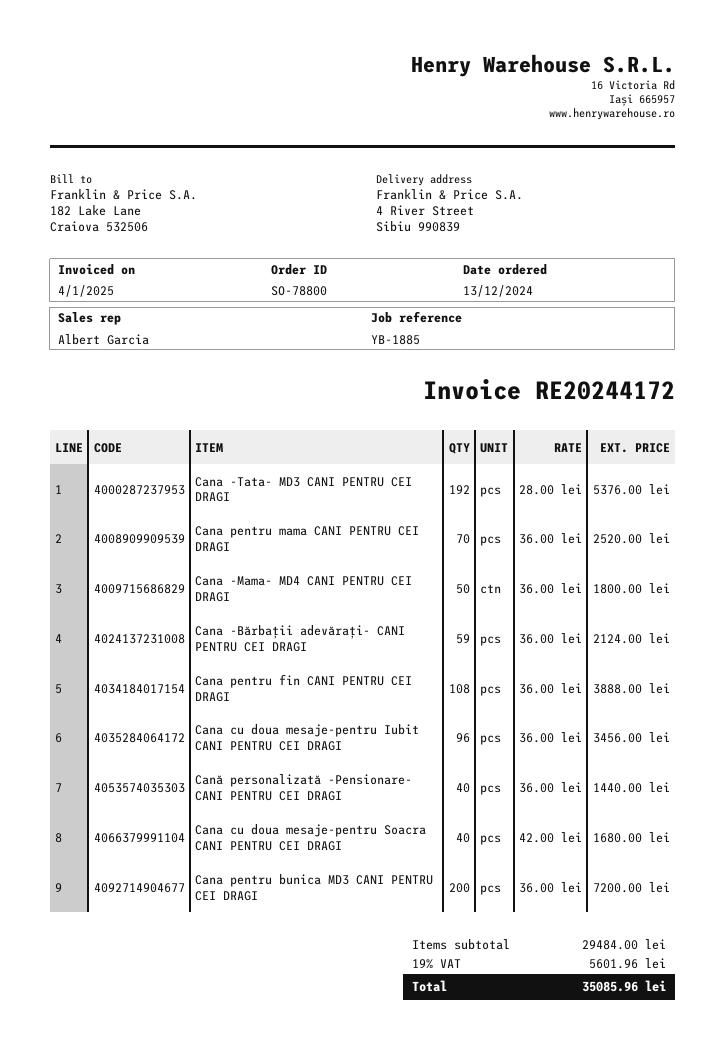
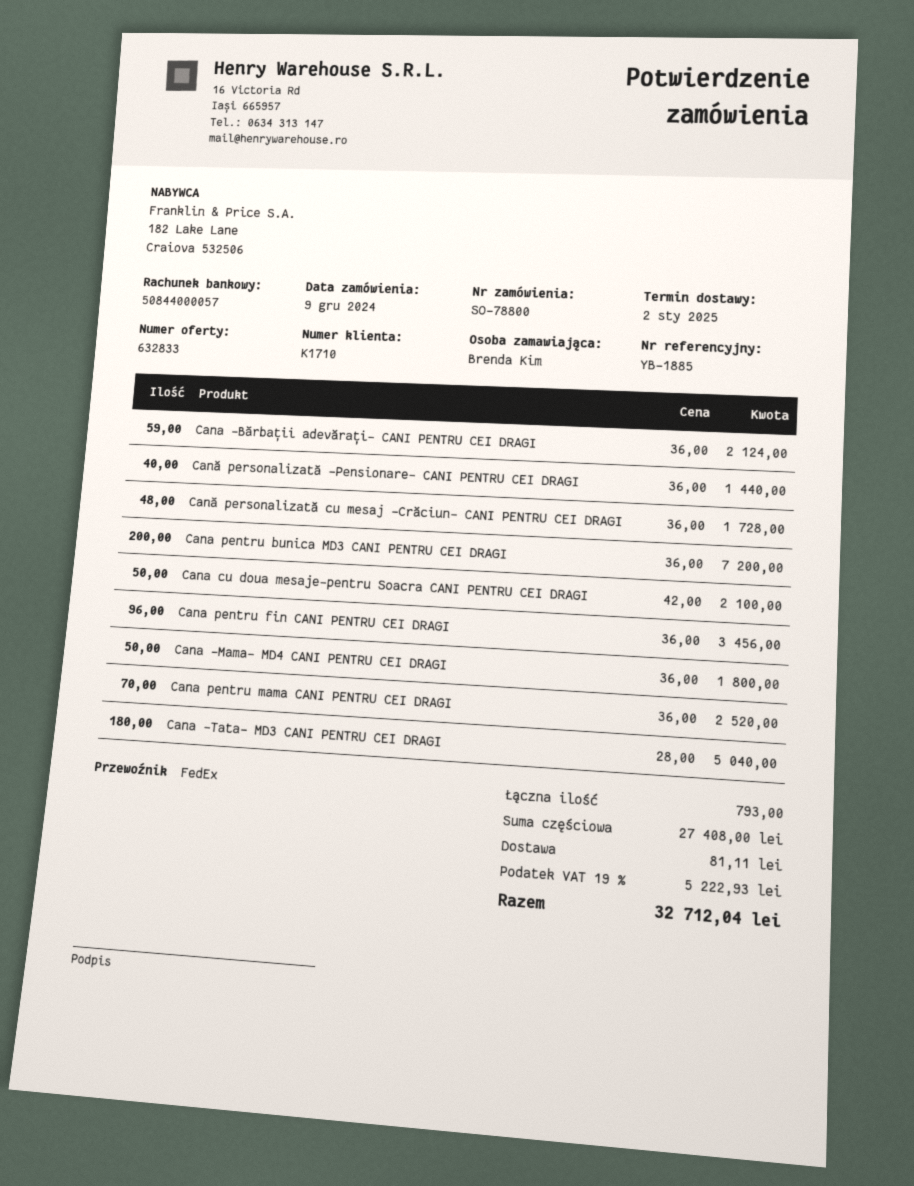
order date: 2024-12-13 -> 2024-12-09
Cana -Tata- MD3 CANI PENTRU CEI DRAGI: 192 x 28.00 = 5376.00 -> 180 x 28.00 = 5040.00
Cana pentru fin CANI PENTRU CEI DRAGI: 108 x 36.00 = 3888.00 -> 96 x 36.00 = 3456.00
Cana cu doua mesaje-pentru Iubit CANI PENTRU CEI DRAGI: 96 x 36.00 = 3456.00 -> none
Cana cu doua mesaje-pentru Soacra CANI PENTRU CEI DRAGI: 40 x 42.00 = 1680.00 -> 50 x 42.00 = 2100.00
Cană personalizată cu mesaj -Crăciun- CANI PENTRU CEI DRAGI: none -> 48 x 36.00 = 1728.00
subtotal: 29484.00 -> 27408.00
shipping: none -> 81.11
tax: 19% = 5601.96 -> 19% = 5222.93
total: 35085.96 -> 32712.04

